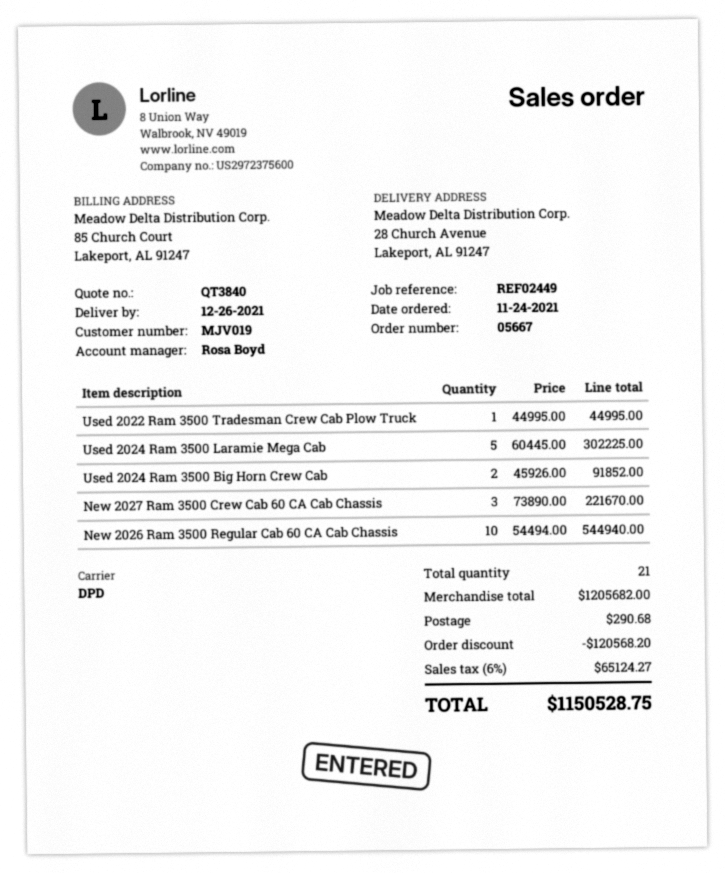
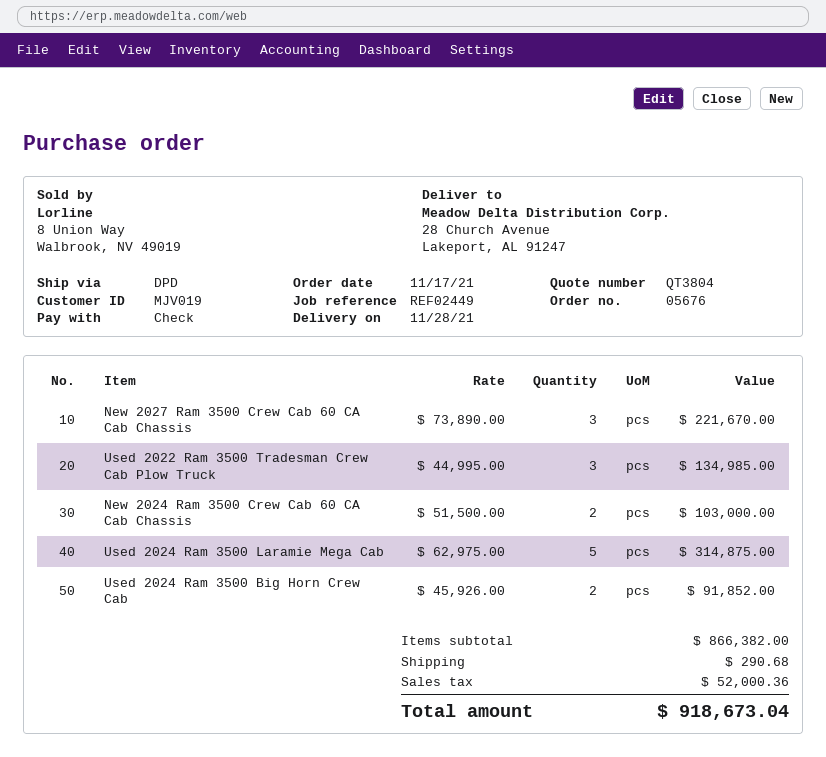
quote number: QT3840 -> QT3804
order number: 05667 -> 05676
order date: 2021-11-24 -> 2021-11-17
delivery date: 2021-12-26 -> 2021-11-28
Used 2022 Ram 3500 Tradesman Crew Cab Plow Truck: 1 x 44995.00 = 44995.00 -> 3 x 44995.00 = 134985.00
Used 2024 Ram 3500 Laramie Mega Cab: 5 x 60445.00 = 302225.00 -> 5 x 62975.00 = 314875.00
New 2026 Ram 3500 Regular Cab 60 CA Cab Chassis: 10 x 54494.00 = 544940.00 -> none
New 2024 Ram 3500 Crew Cab 60 CA Cab Chassis: none -> 2 x 51500.00 = 103000.00
subtotal: 1205682.00 -> 866382.00
discount: 120568.20 -> none
tax: 65124.27 -> 52000.36
total: 1150528.75 -> 918673.04

